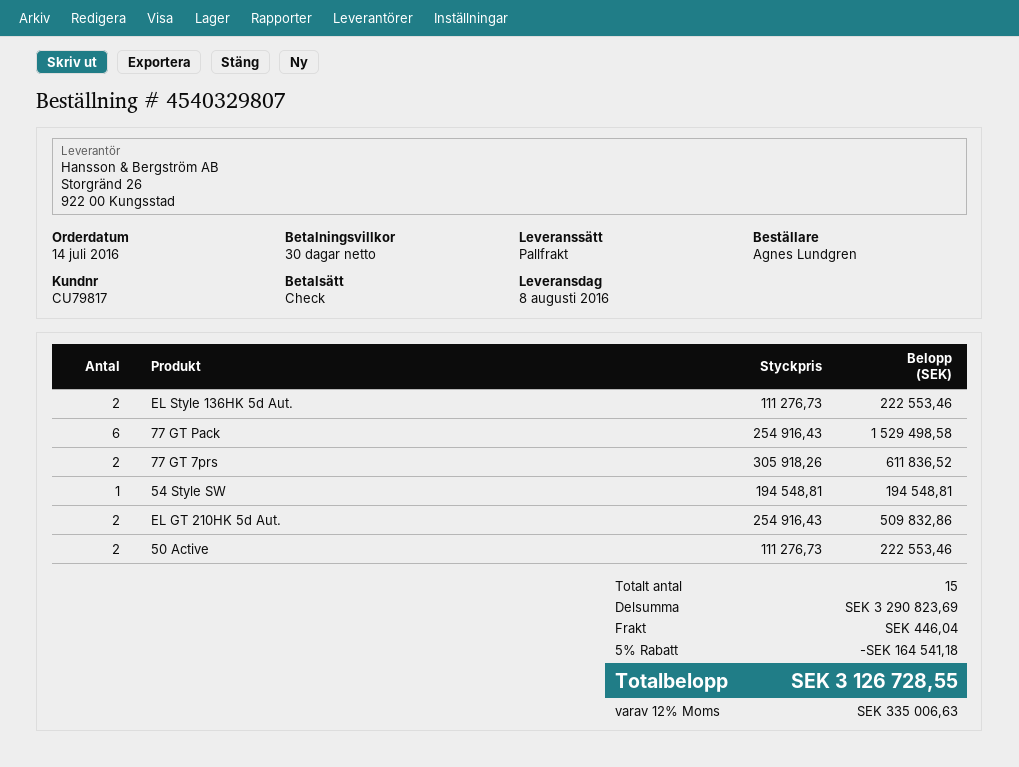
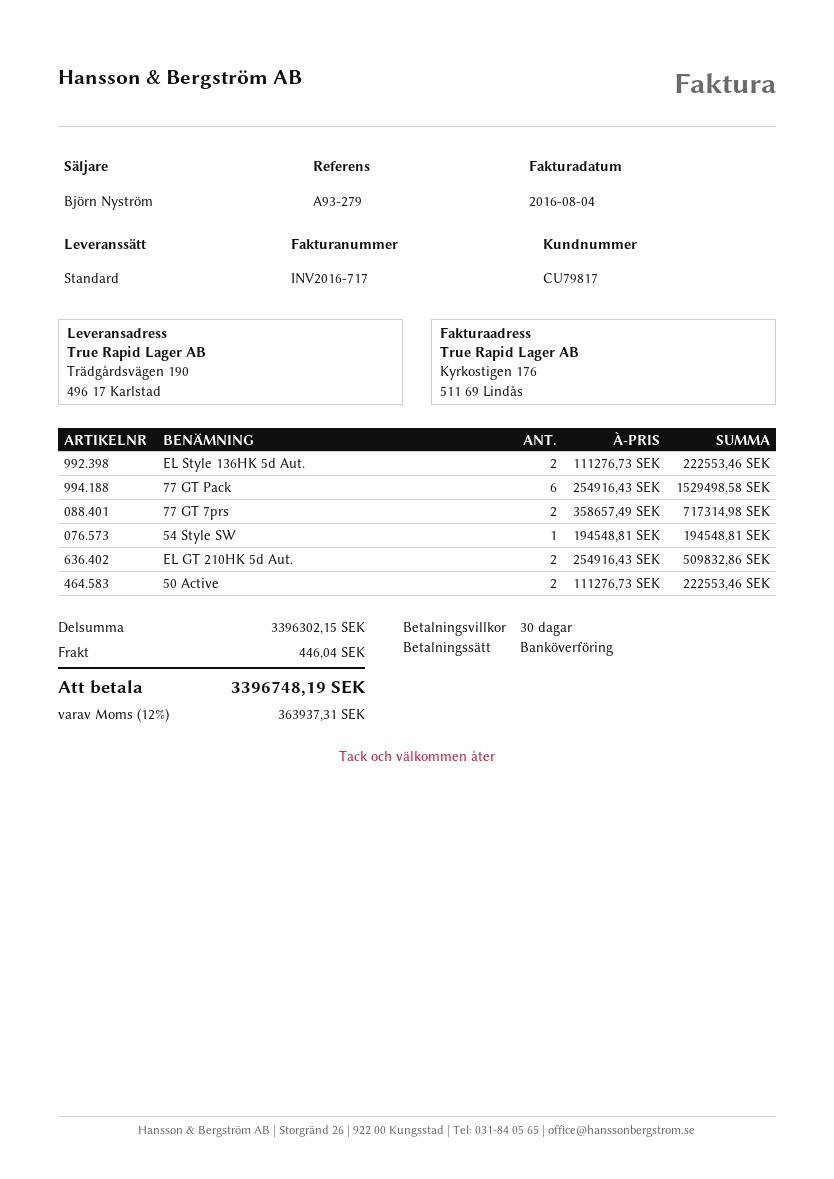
payment method: cheque -> bank transfer
shipping method: pallet freight -> standard
77 GT 7prs: 2 x 305918.26 = 611836.52 -> 2 x 358657.49 = 717314.98
subtotal: 3290823.69 -> 3396302.15
discount: 5% = 164541.18 -> none
tax: 12% = 335006.63 -> 12% = 363937.31
total: 3126728.55 -> 3396748.19

